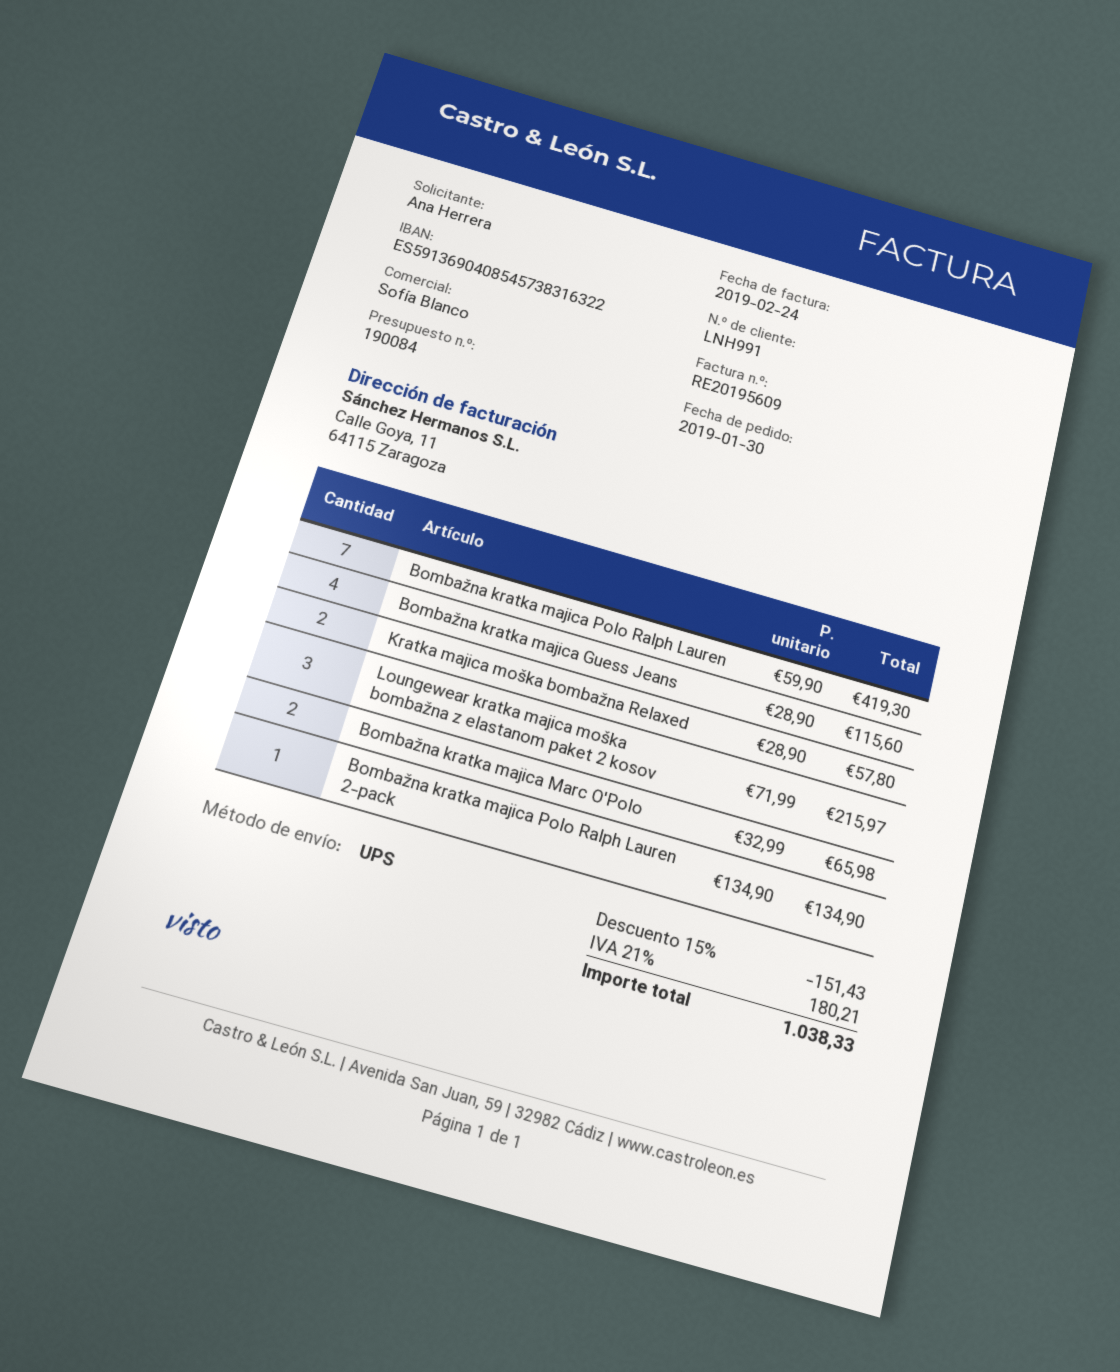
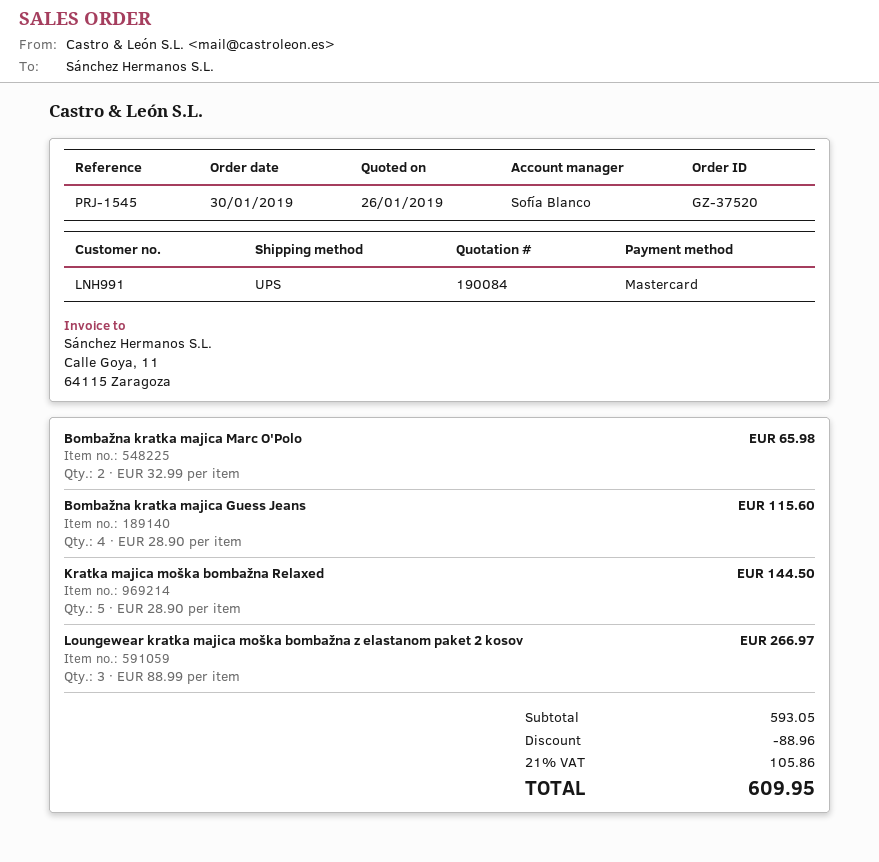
Bombažna kratka majica Polo Ralph Lauren: 7 x 59.90 = 419.30 -> none
Kratka majica moška bombažna Relaxed: 2 x 28.90 = 57.80 -> 5 x 28.90 = 144.50
Loungewear kratka majica moška bombažna z elastanom paket 2 kosov: 3 x 71.99 = 215.97 -> 3 x 88.99 = 266.97
Bombažna kratka majica Polo Ralph Lauren 2-pack: 1 x 134.90 = 134.90 -> none
discount: 151.43 -> 88.96
tax: 21% = 180.21 -> 21% = 105.86
total: 1038.33 -> 609.95

